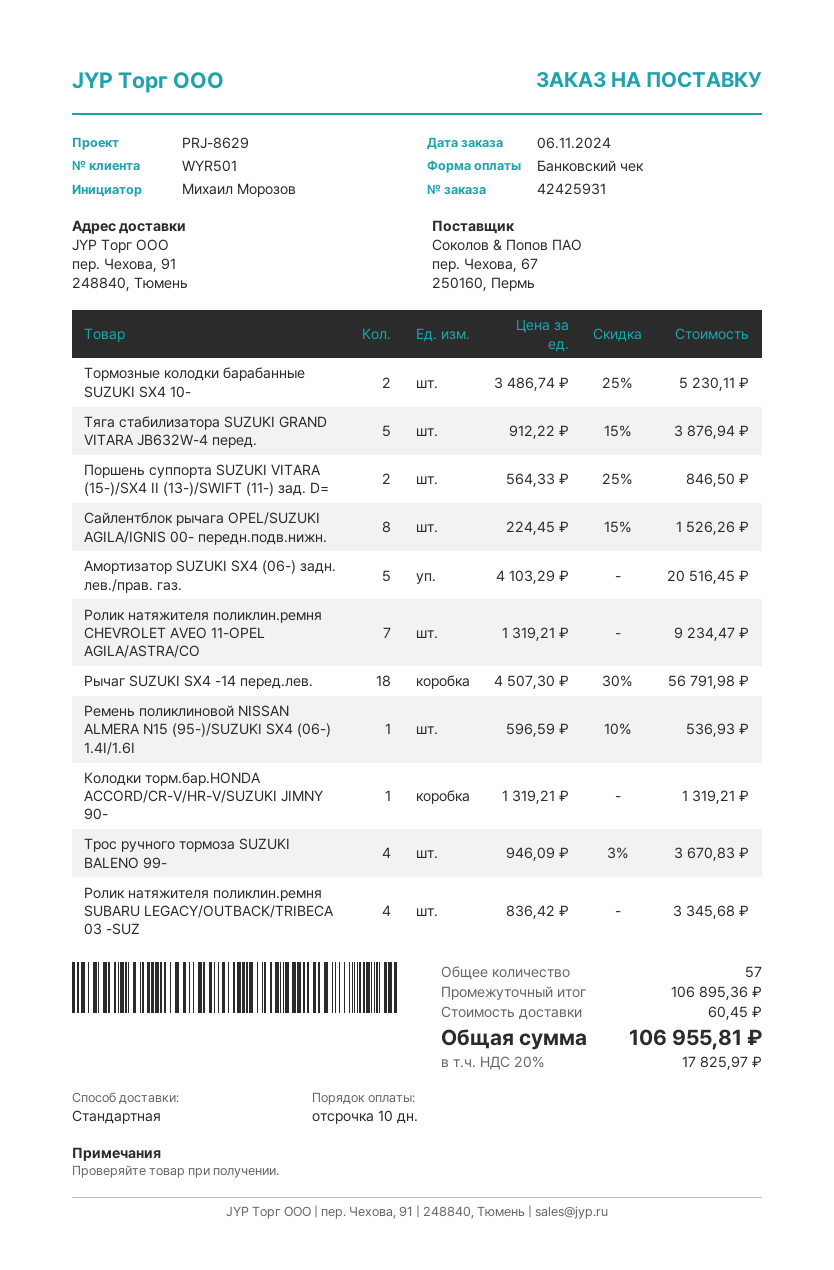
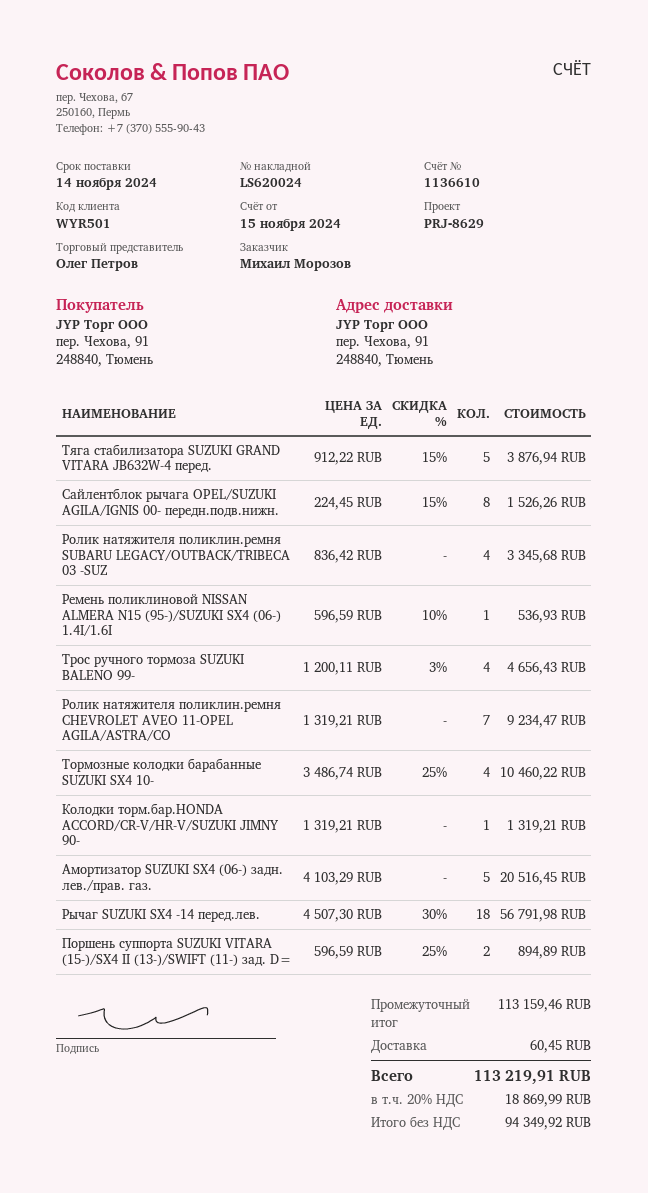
Тормозные колодки барабанные SUZUKI SX4 10-: 2 x 3486.74 - 25% = 5230.11 -> 4 x 3486.74 - 25% = 10460.22
Поршень суппорта SUZUKI VITARA (15-)/SX4 II (13-)/SWIFT (11-) зад. D=: 2 x 564.33 - 25% = 846.50 -> 2 x 596.59 - 25% = 894.89
Трос ручного тормоза SUZUKI BALENO 99-: 4 x 946.09 - 3% = 3670.83 -> 4 x 1200.11 - 3% = 4656.43
subtotal: 106895.36 -> 113159.46
tax: 20% = 17825.97 -> 20% = 18869.99
total: 106955.81 -> 113219.91

